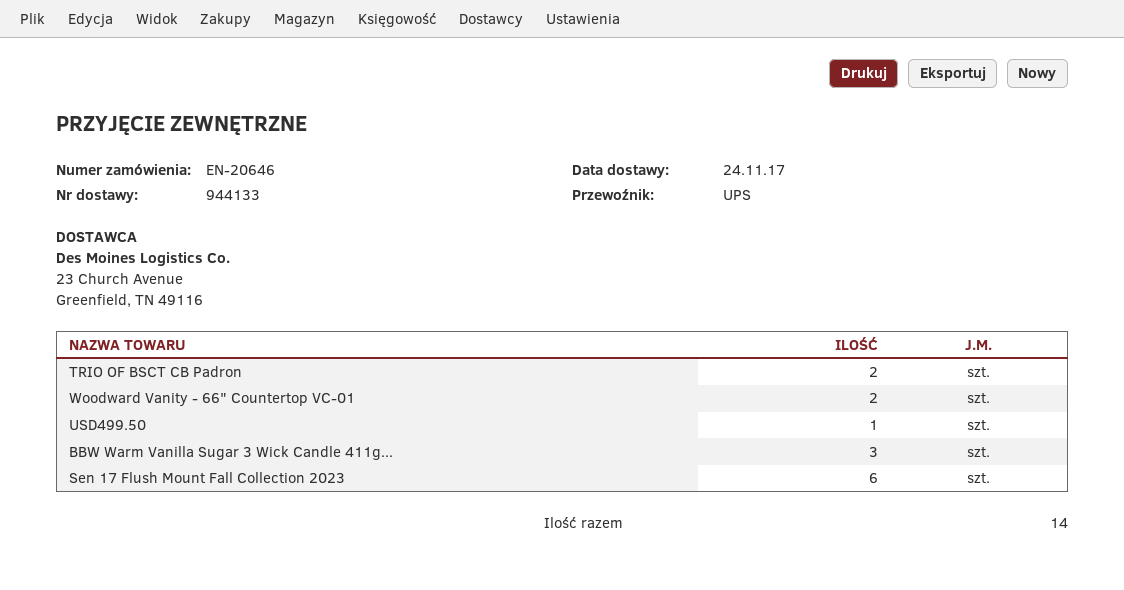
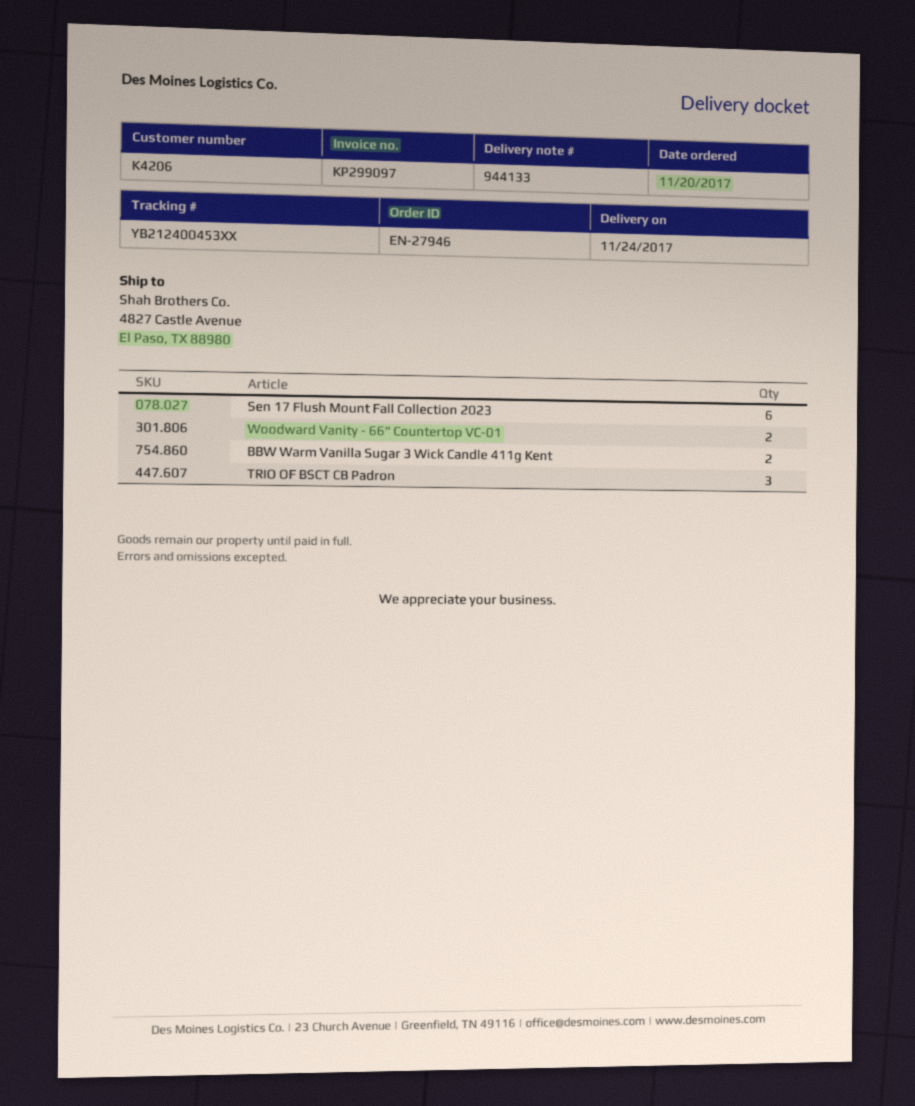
order number: EN-20646 -> EN-27946
TRIO OF BSCT CB Padron: 2 -> 3
USD499.50: 1 -> none
BBW Warm Vanilla Sugar 3 Wick Candle 411g...: 3 -> 2

